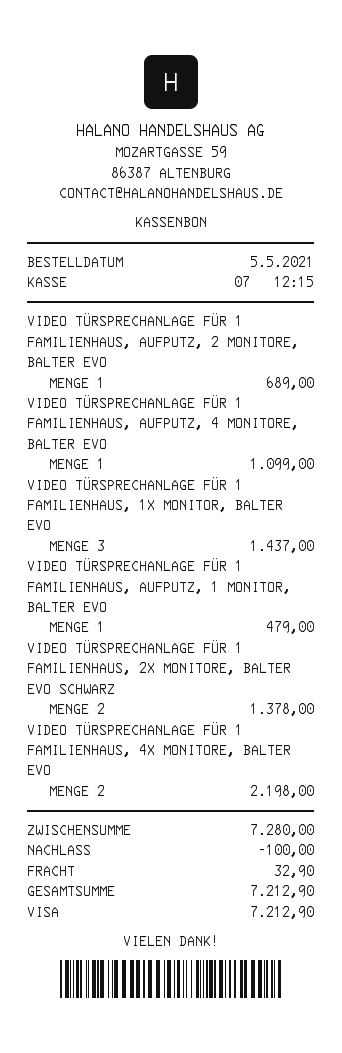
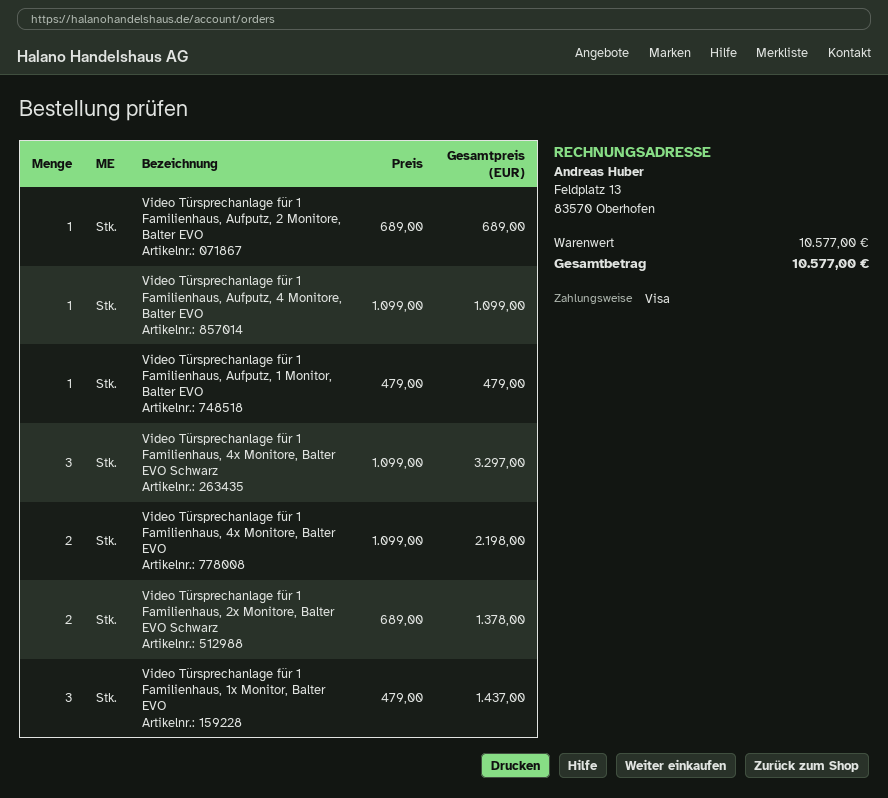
Video Türsprechanlage für 1 Familienhaus, 4x Monitore, Balter EVO Schwarz: none -> 3 for 3297.00
subtotal: 7280.00 -> 10577.00
discount: 100.00 -> none
shipping: 32.90 -> none
total: 7212.90 -> 10577.00

